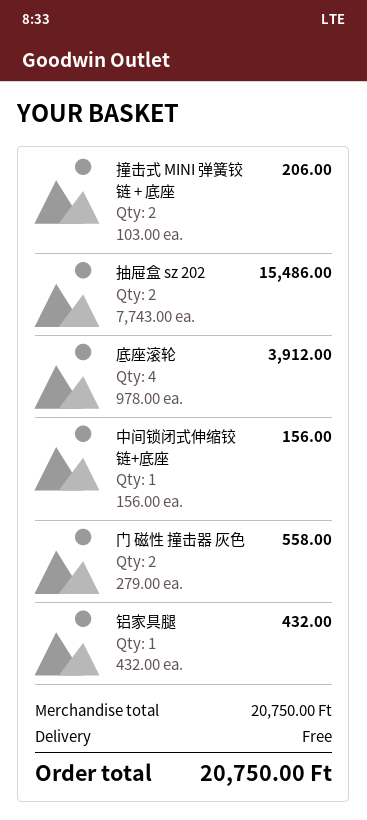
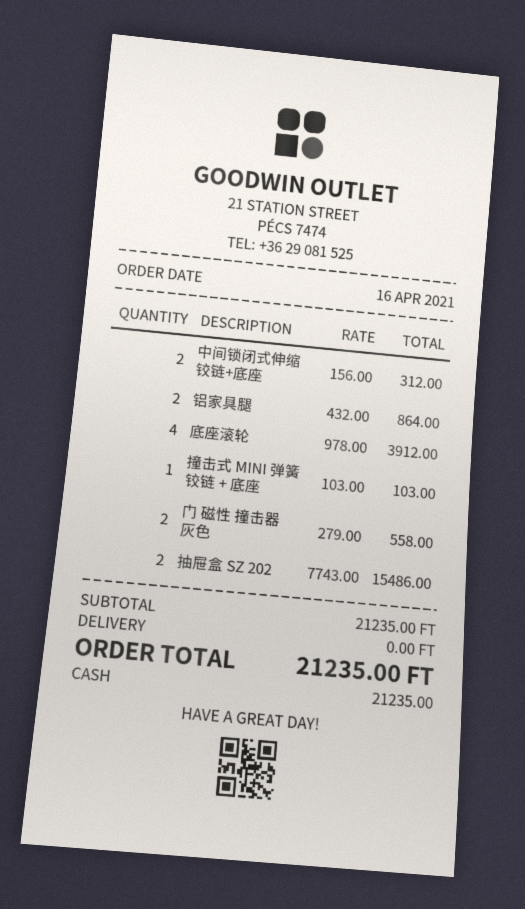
撞击式 MINI 弹簧铰链 + 底座: 2 x 103.00 = 206.00 -> 1 x 103.00 = 103.00
中间锁闭式伸缩铰链+底座: 1 x 156.00 = 156.00 -> 2 x 156.00 = 312.00
铝家具腿: 1 x 432.00 = 432.00 -> 2 x 432.00 = 864.00
subtotal: 20750.00 -> 21235.00
total: 20750.00 -> 21235.00

